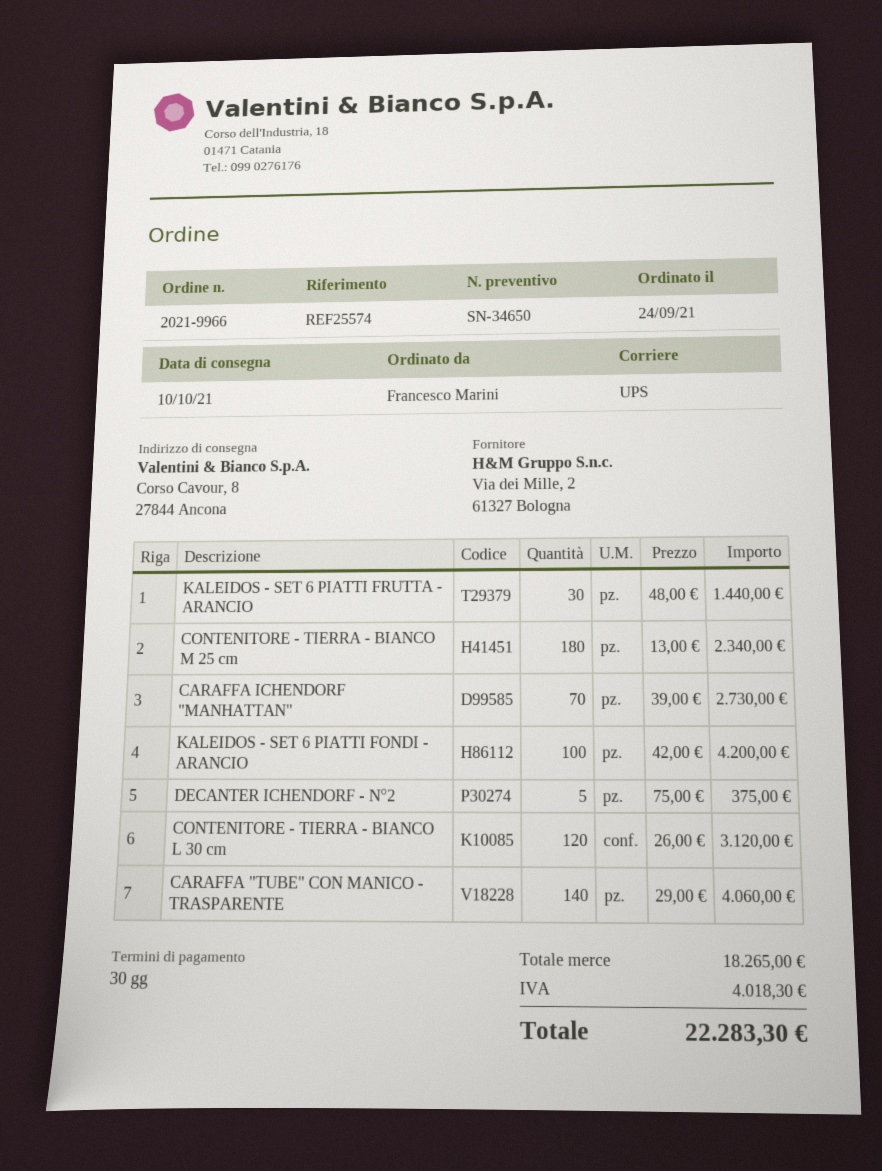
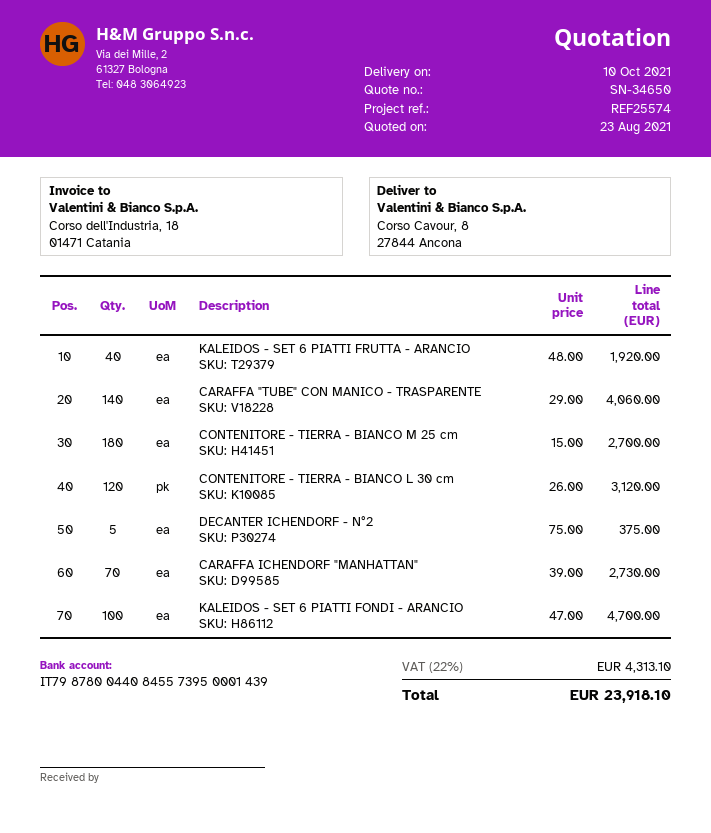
KALEIDOS - SET 6 PIATTI FRUTTA - ARANCIO: 30 x 48.00 = 1440.00 -> 40 x 48.00 = 1920.00
CONTENITORE - TIERRA - BIANCO M 25 cm: 180 x 13.00 = 2340.00 -> 180 x 15.00 = 2700.00
KALEIDOS - SET 6 PIATTI FONDI - ARANCIO: 100 x 42.00 = 4200.00 -> 100 x 47.00 = 4700.00
tax: 4018.30 -> 4313.10
total: 22283.30 -> 23918.10

